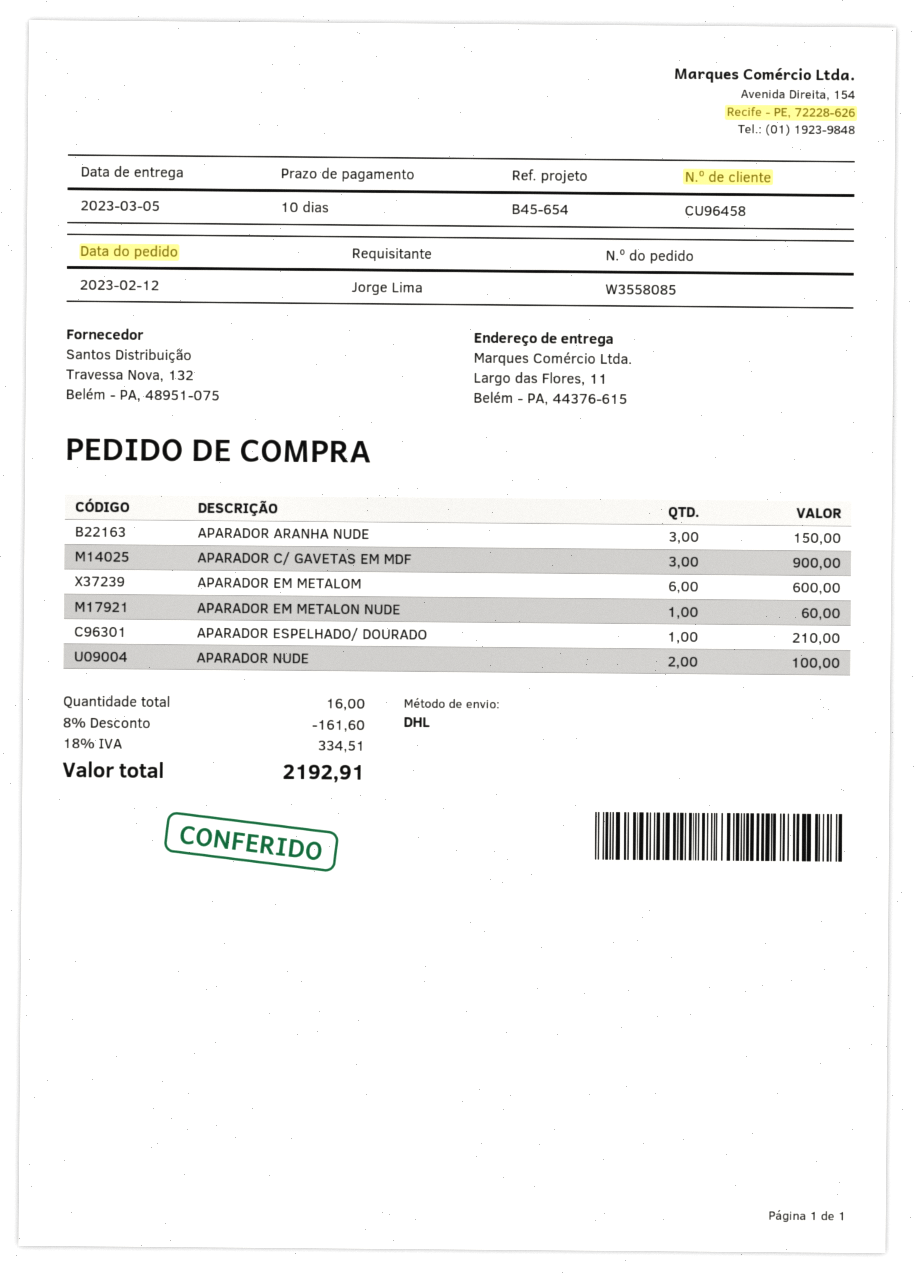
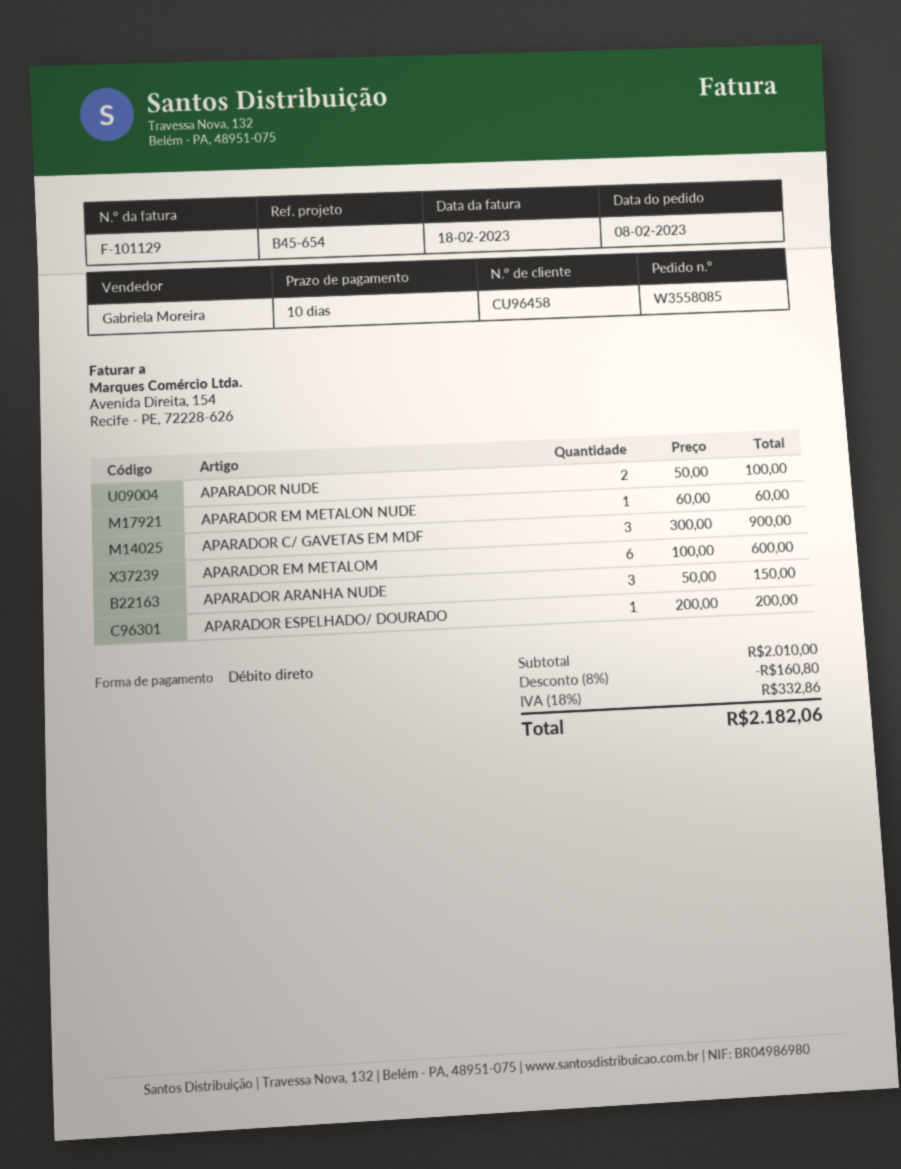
order date: 2023-02-12 -> 2023-02-08
APARADOR ESPELHADO/ DOURADO: 1 for 210.00 -> 1 for 200.00
discount: 8% = 161.60 -> 8% = 160.80
tax: 18% = 334.51 -> 18% = 332.86
total: 2192.91 -> 2182.06

